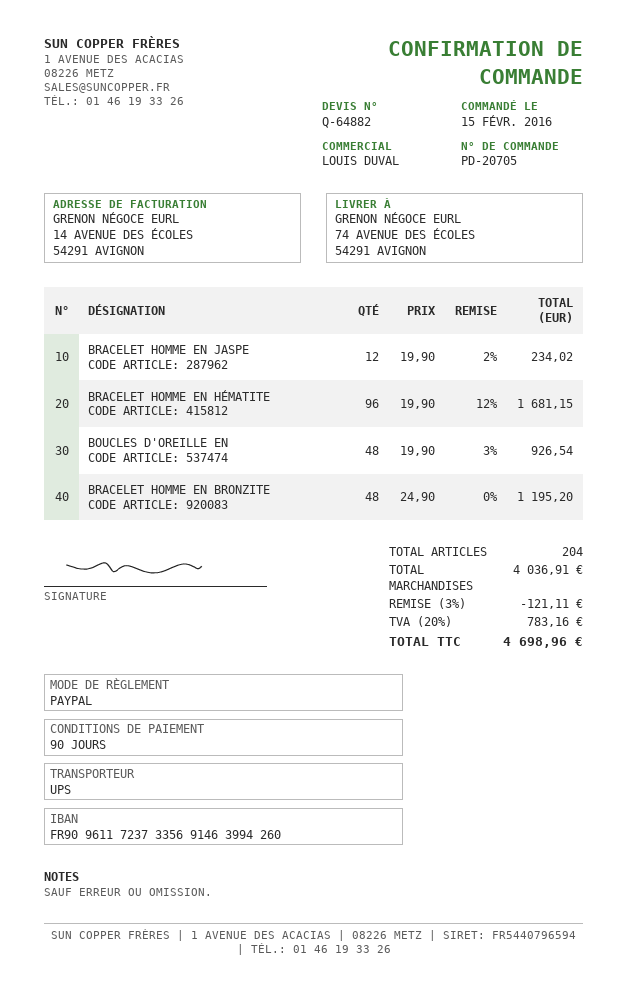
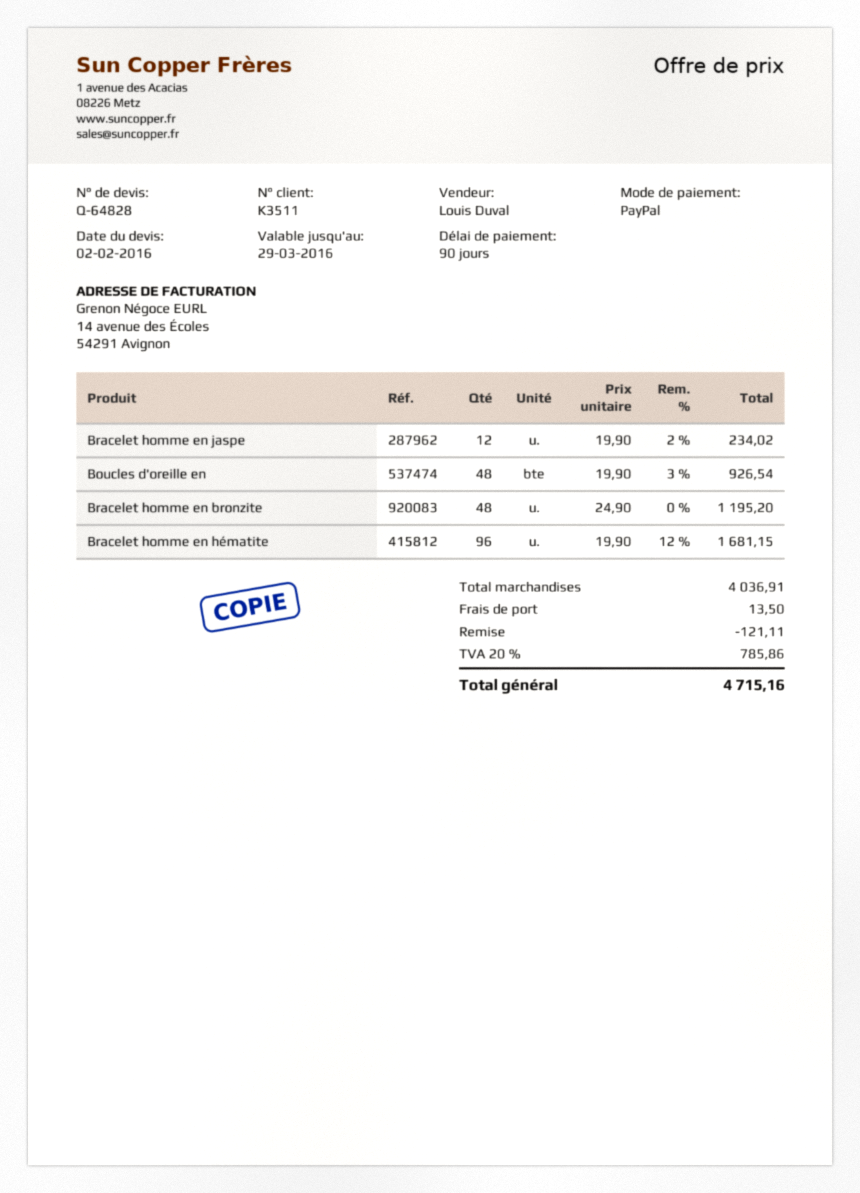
quote number: Q-64882 -> Q-64828
shipping: none -> 13.50
tax: 20% = 783.16 -> 20% = 785.86
total: 4698.96 -> 4715.16

